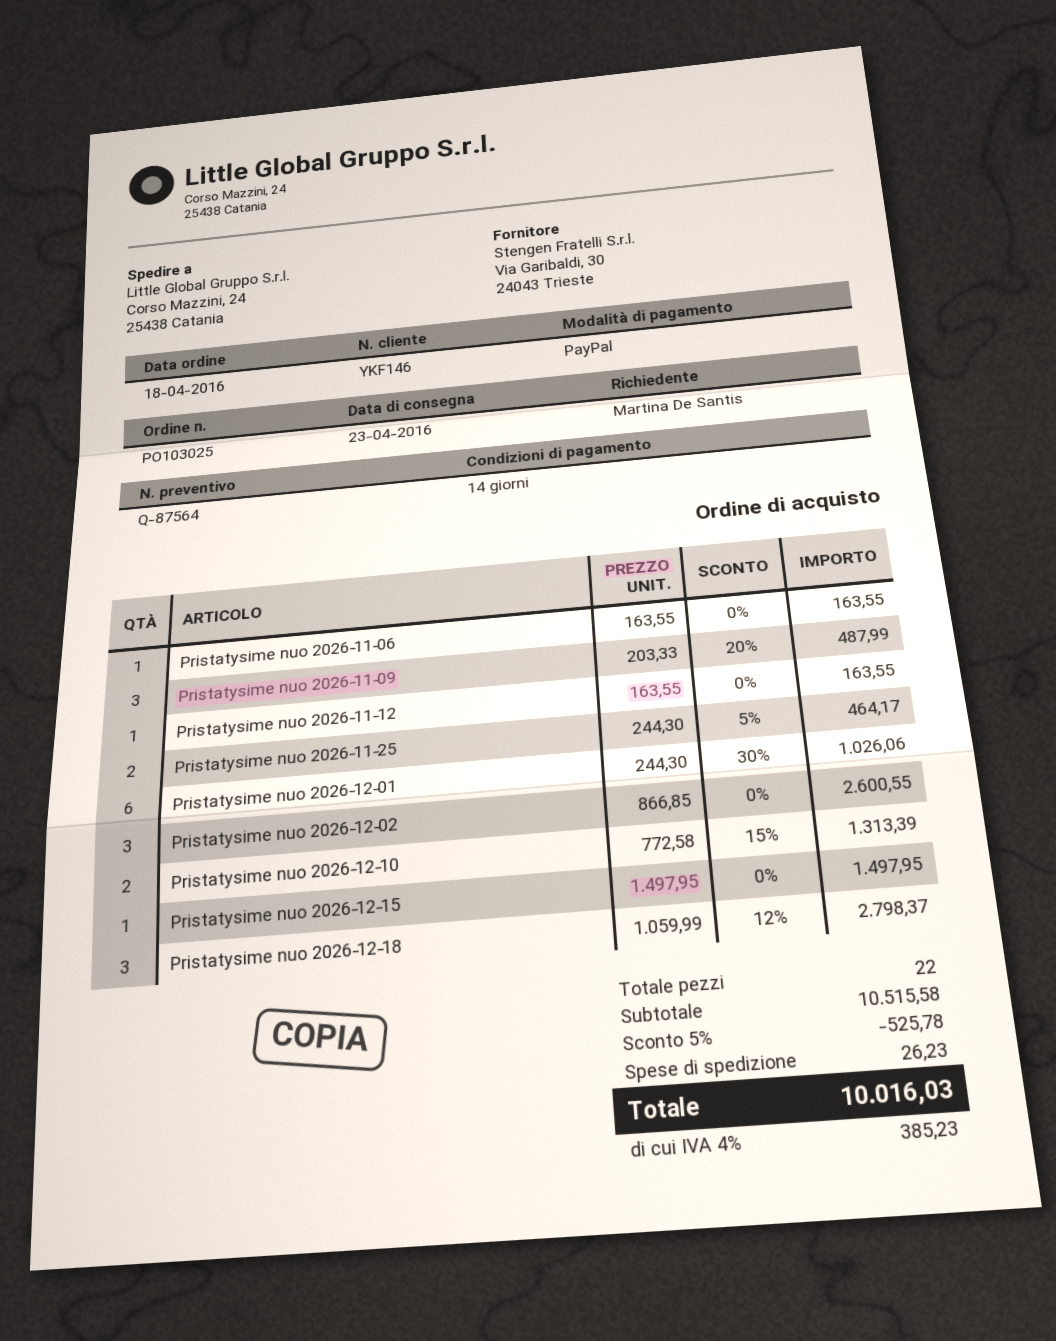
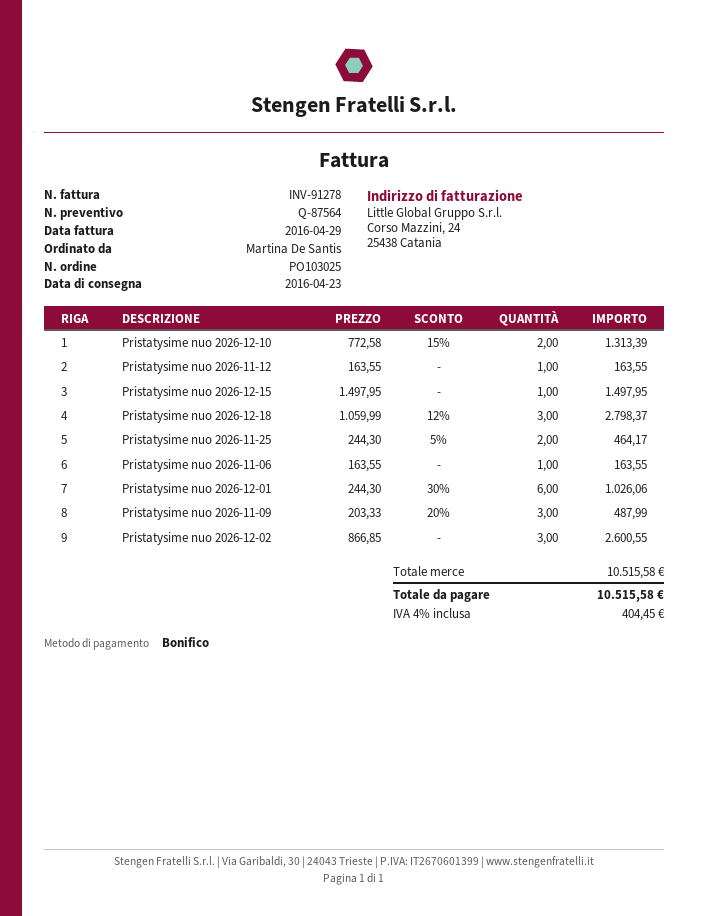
payment method: PayPal -> bank transfer
discount: 5% = 525.78 -> none
shipping: 26.23 -> none
tax: 4% = 385.23 -> 4% = 404.45
total: 10016.03 -> 10515.58

